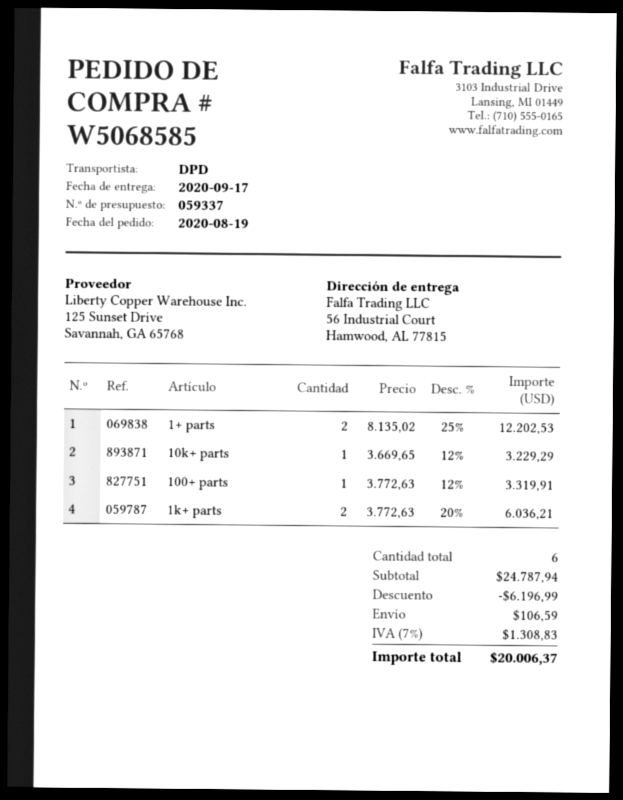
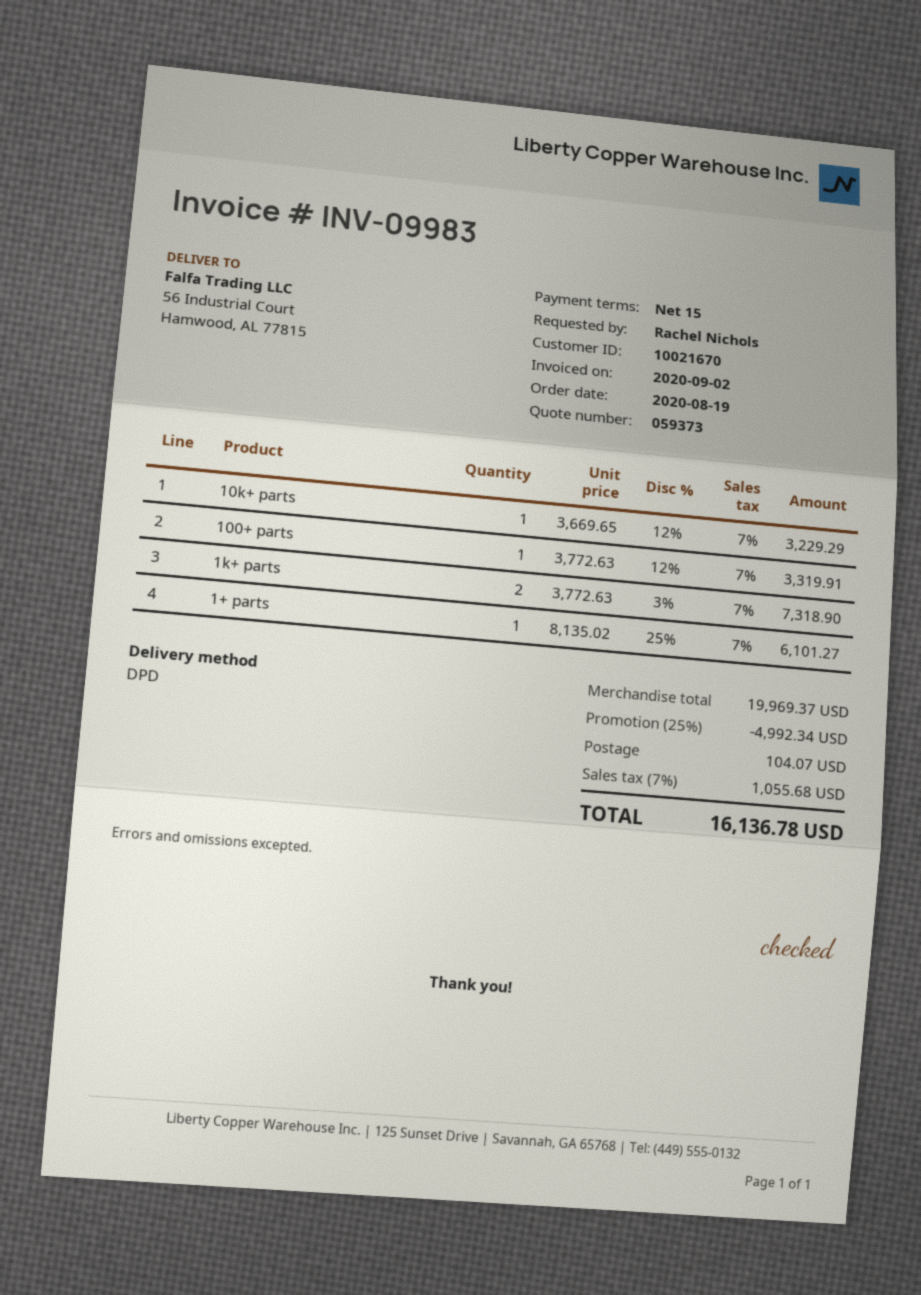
quote number: 059337 -> 059373
1+ parts: 2 x 8135.02 - 25% = 12202.53 -> 1 x 8135.02 - 25% = 6101.27
1k+ parts: 2 x 3772.63 - 20% = 6036.21 -> 2 x 3772.63 - 3% = 7318.90
subtotal: 24787.94 -> 19969.37
discount: 6196.99 -> 4992.34
shipping: 106.59 -> 104.07
tax: 7% = 1308.83 -> 7% = 1055.68
total: 20006.37 -> 16136.78

